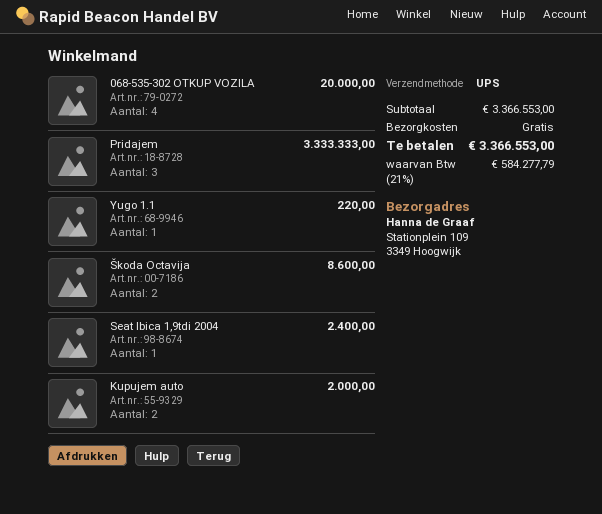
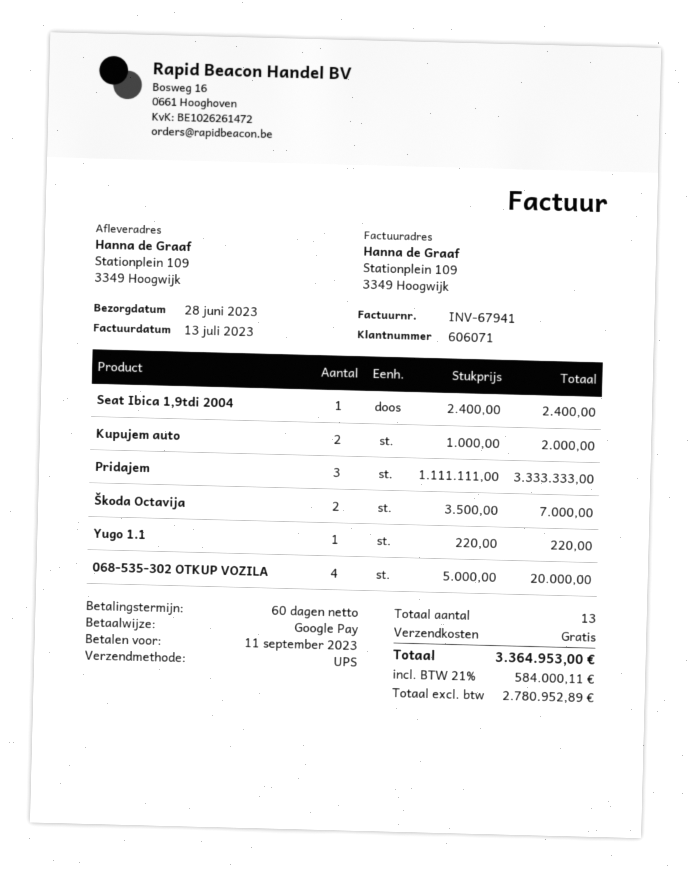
Škoda Octavija: 2 for 8600.00 -> 2 for 7000.00
tax: 21% = 584277.79 -> 21% = 584000.11
total: 3366553.00 -> 3364953.00

